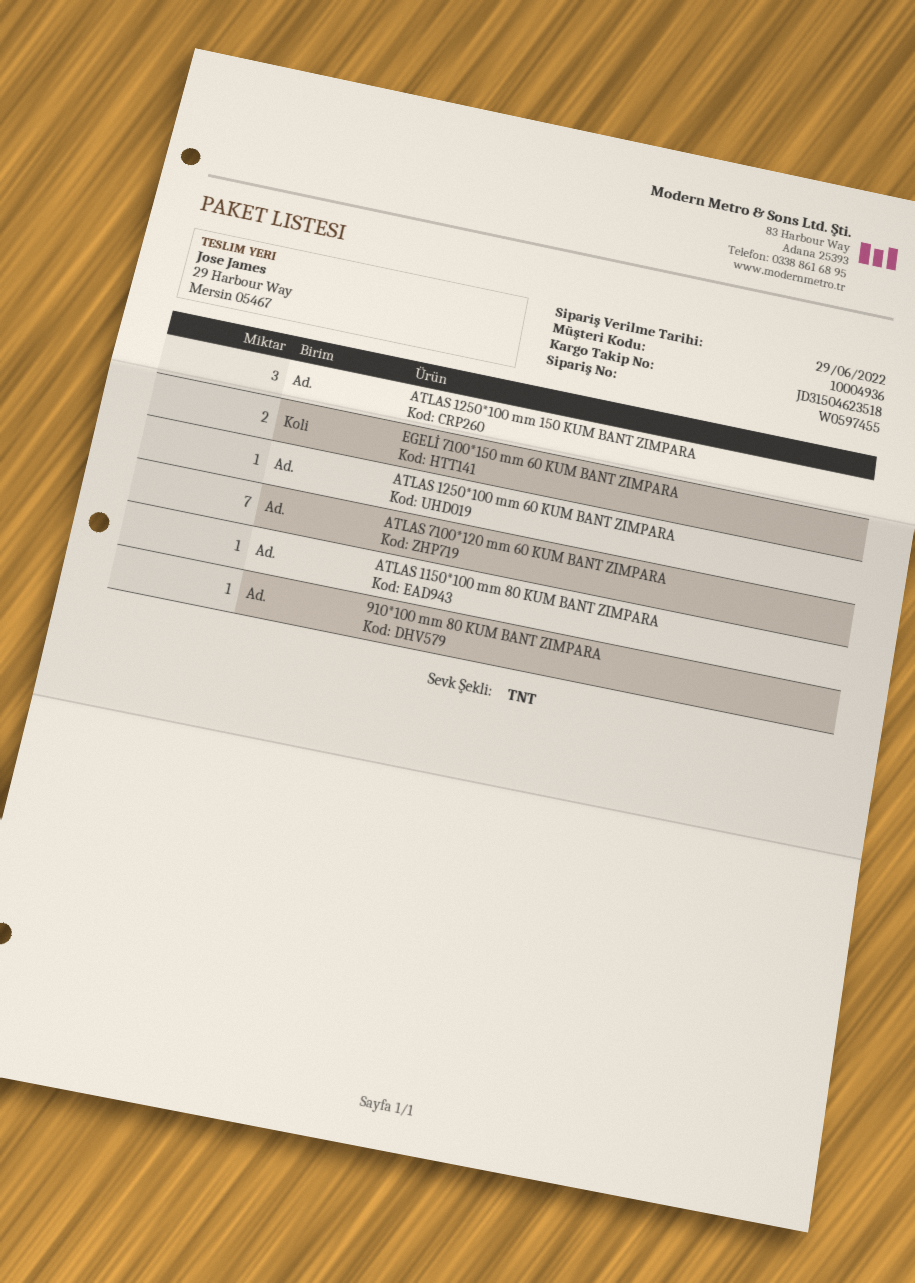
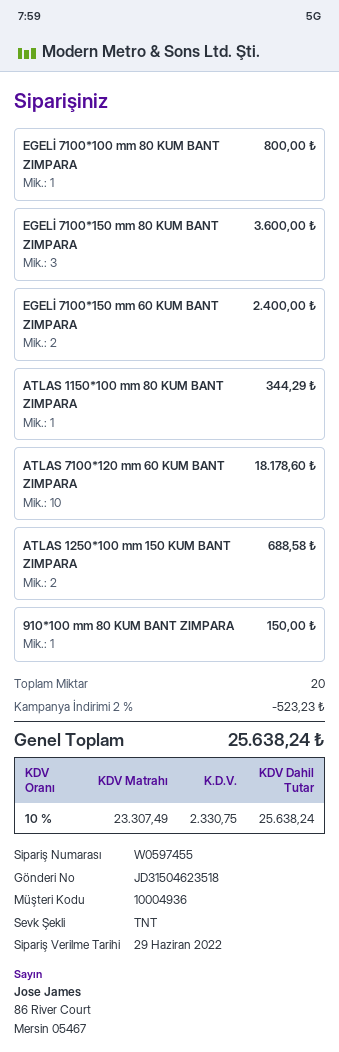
ATLAS 1250*100 mm 150 KUM BANT ZIMPARA: 3 -> 2
ATLAS 1250*100 mm 60 KUM BANT ZIMPARA: 1 -> none
ATLAS 7100*120 mm 60 KUM BANT ZIMPARA: 7 -> 10
EGELİ 7100*100 mm 80 KUM BANT ZIMPARA: none -> 1
EGELİ 7100*150 mm 80 KUM BANT ZIMPARA: none -> 3

